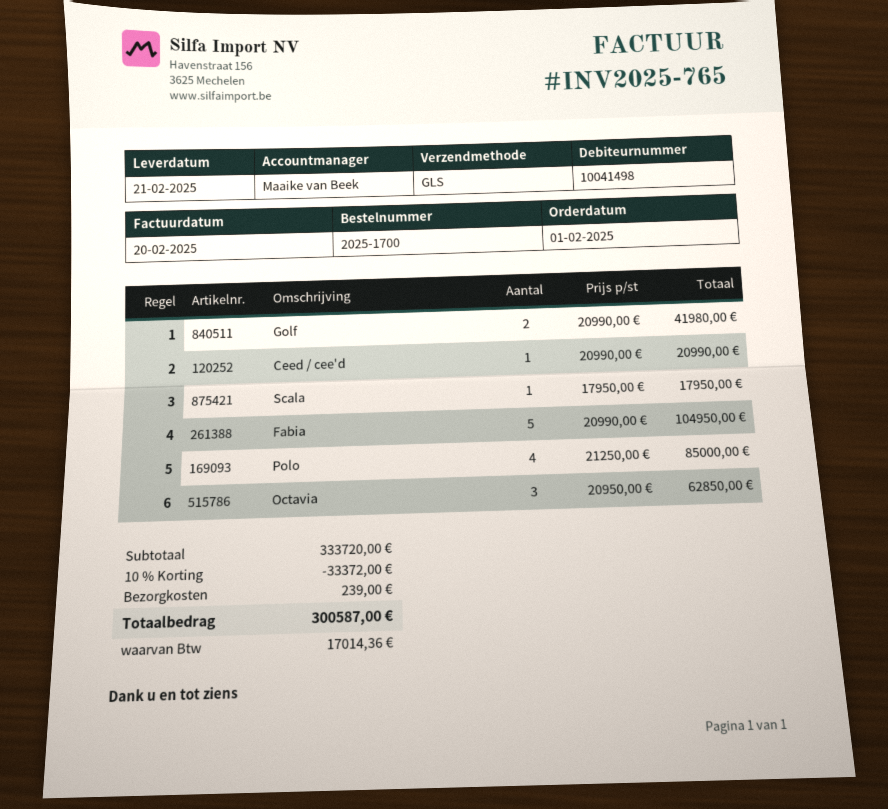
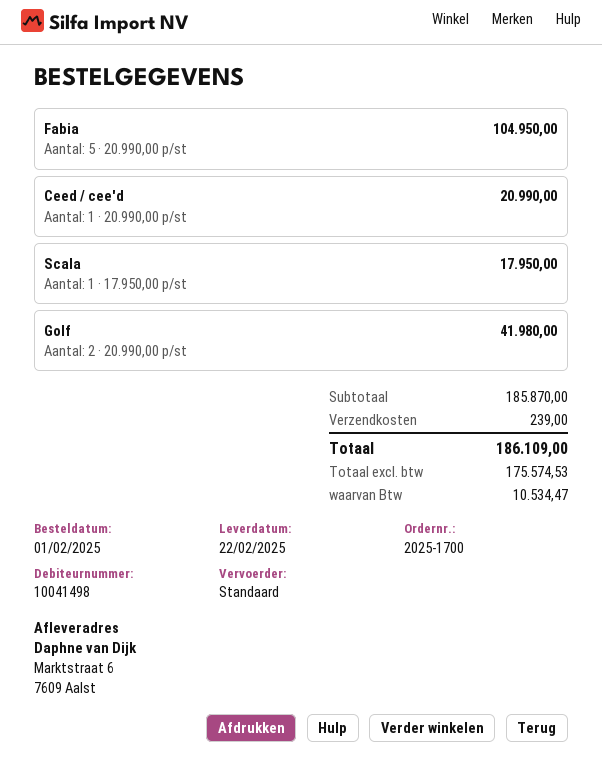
delivery date: 2025-02-21 -> 2025-02-22
shipping method: GLS -> standard
Polo: 4 x 21250.00 = 85000.00 -> none
Octavia: 3 x 20950.00 = 62850.00 -> none
subtotal: 333720.00 -> 185870.00
discount: 10% = 33372.00 -> none
tax: 17014.36 -> 10534.47
total: 300587.00 -> 186109.00

